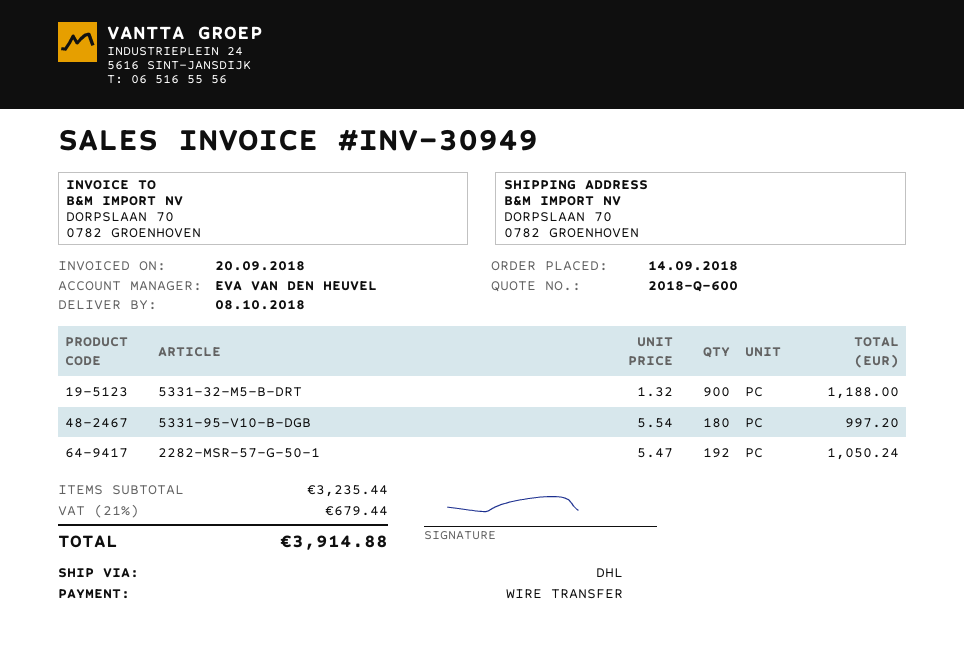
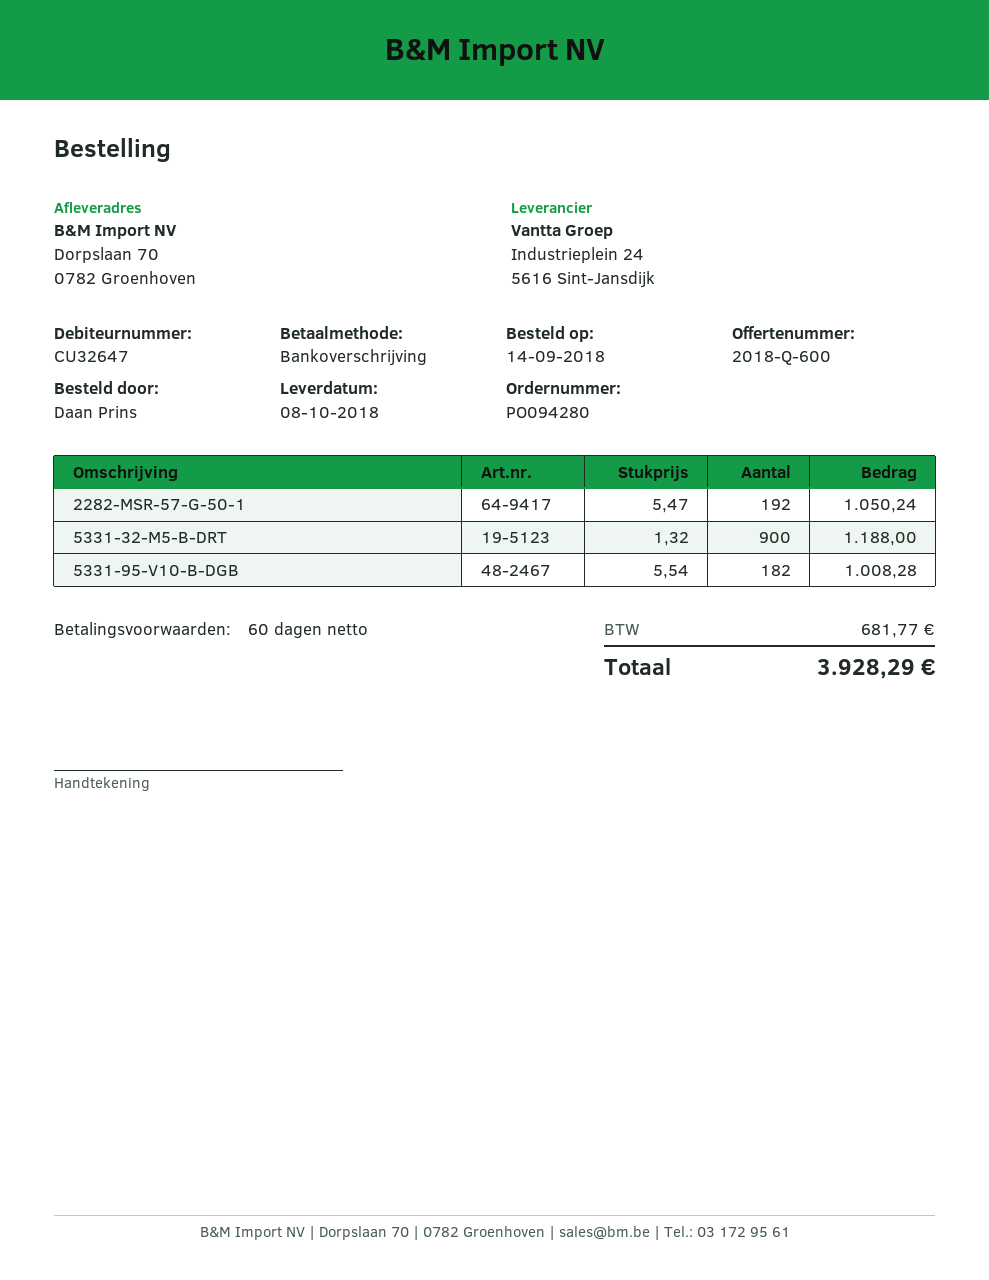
5331-95-V10-B-DGB: 180 x 5.54 = 997.20 -> 182 x 5.54 = 1008.28
tax: 679.44 -> 681.77
total: 3914.88 -> 3928.29

